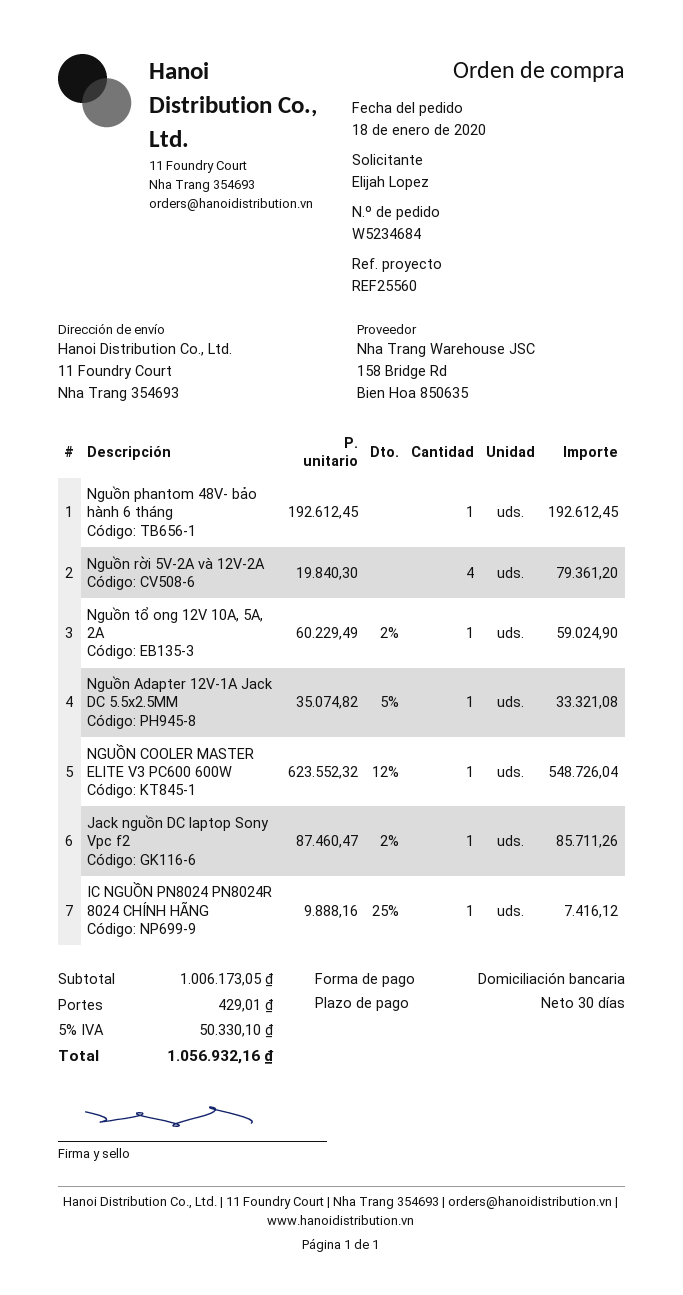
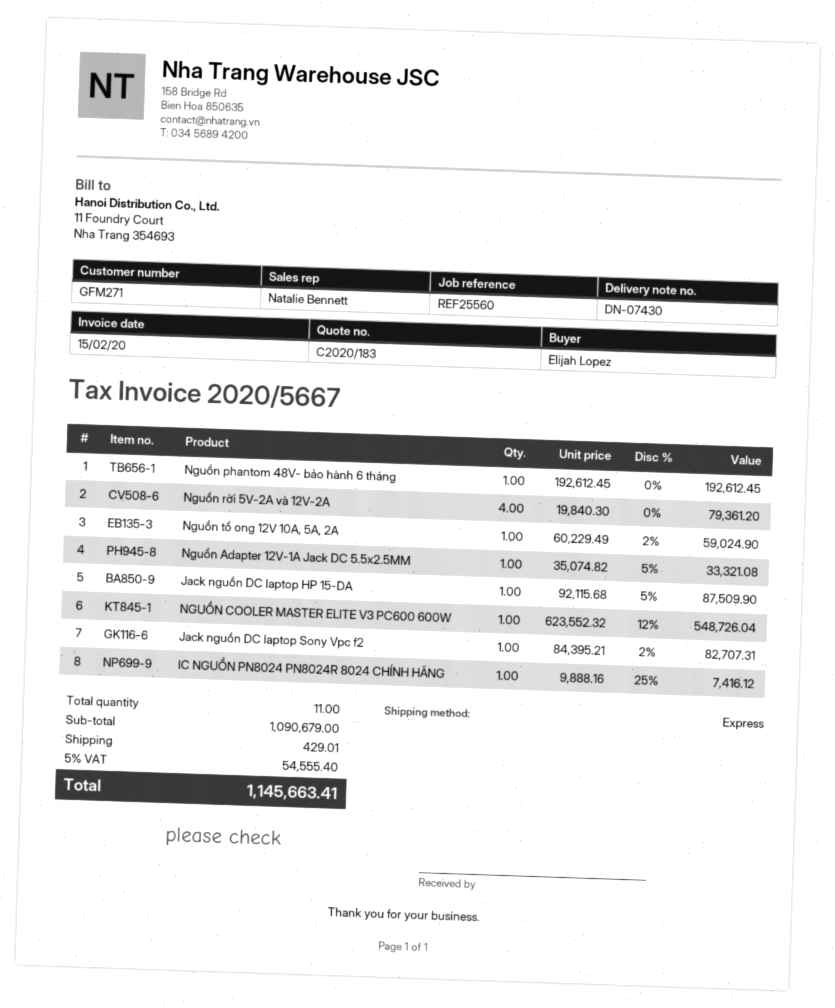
Jack nguồn DC laptop Sony Vpc f2: 1 x 87460.47 - 2% = 85711.26 -> 1 x 84395.21 - 2% = 82707.31
Jack nguồn DC laptop HP 15-DA: none -> 1 x 92115.68 - 5% = 87509.90
subtotal: 1006173.05 -> 1090679.00
tax: 5% = 50330.10 -> 5% = 54555.40
total: 1056932.16 -> 1145663.41

